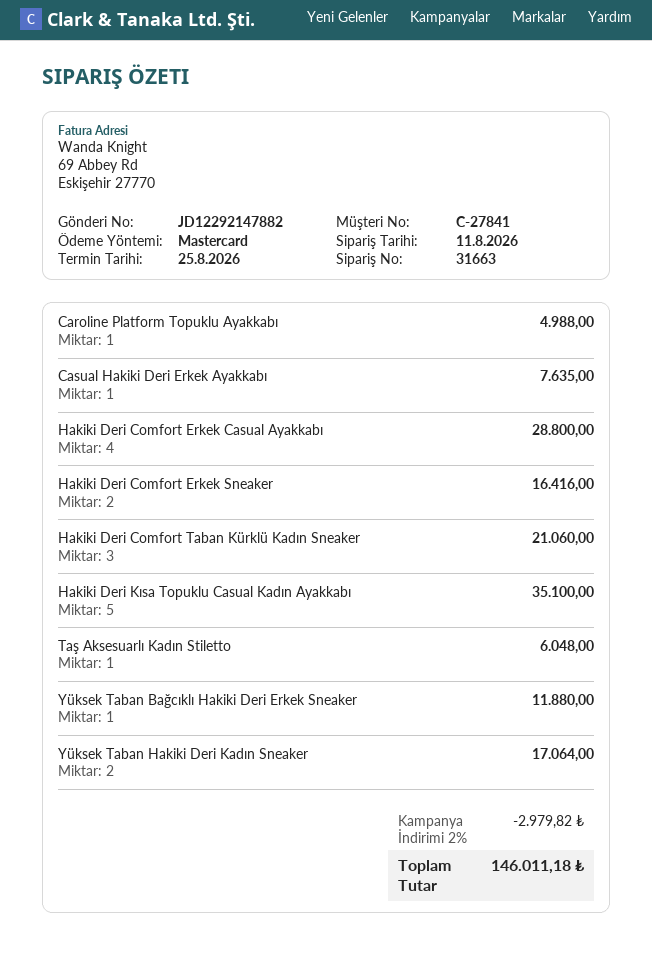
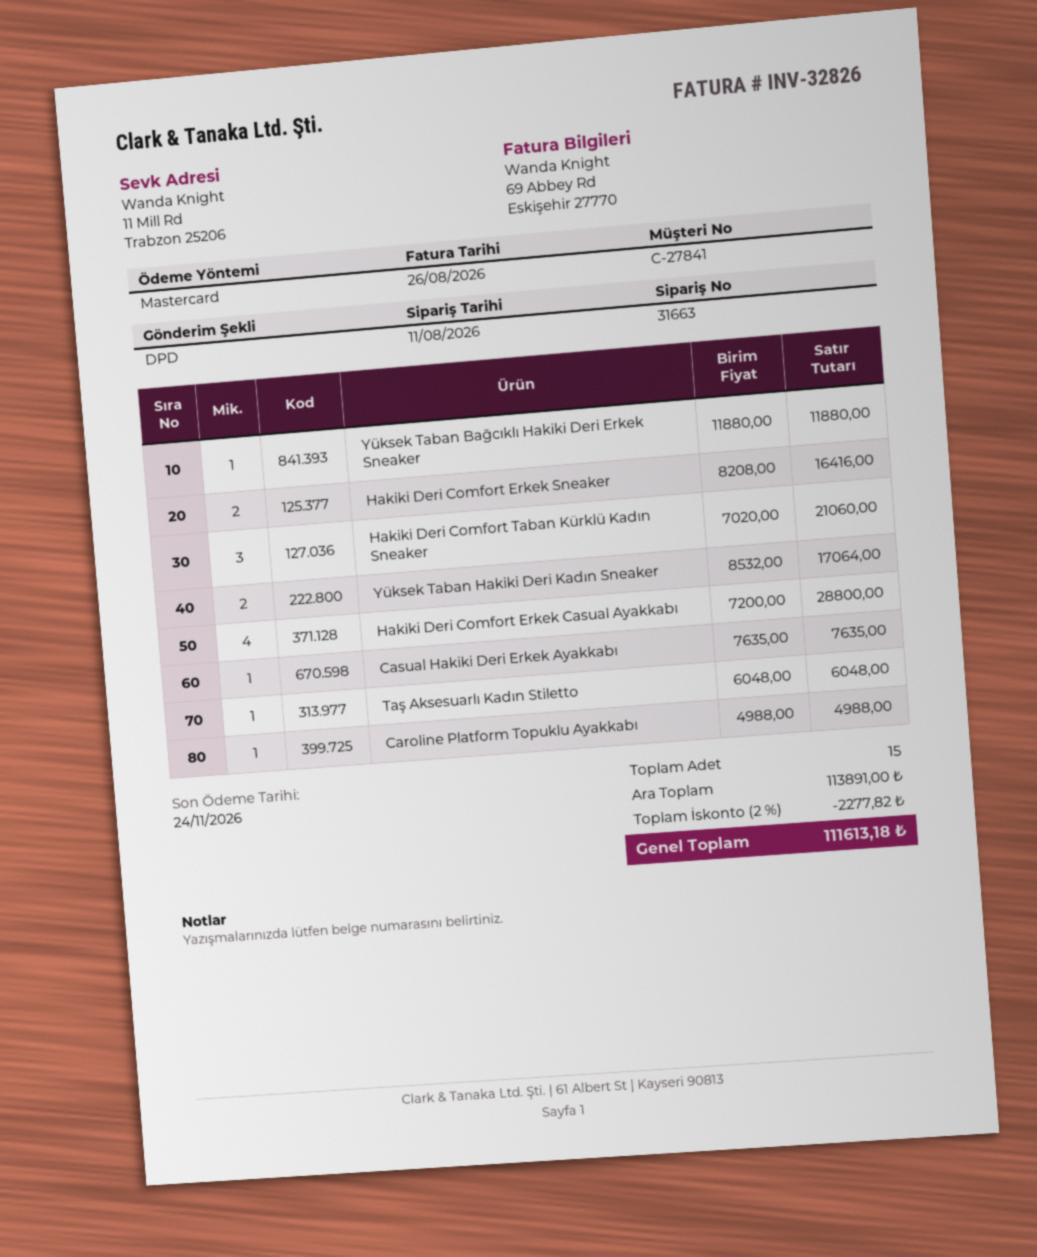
Hakiki Deri Kısa Topuklu Casual Kadın Ayakkabı: 5 for 35100.00 -> none
discount: 2% = 2979.82 -> 2% = 2277.82
total: 146011.18 -> 111613.18

